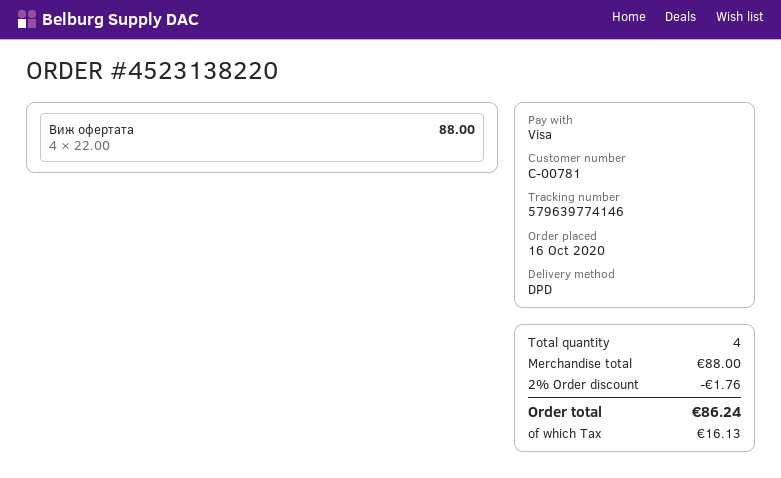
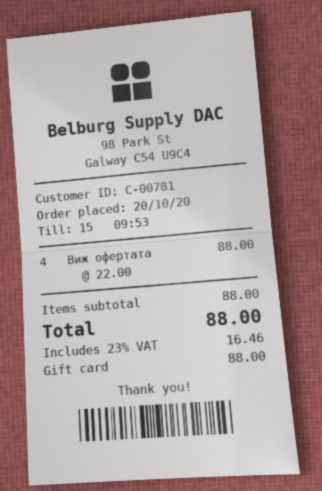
order date: 2020-10-16 -> 2020-10-20
payment method: Visa -> gift card
discount: 2% = 1.76 -> none
tax: 16.13 -> 16.46
total: 86.24 -> 88.00

